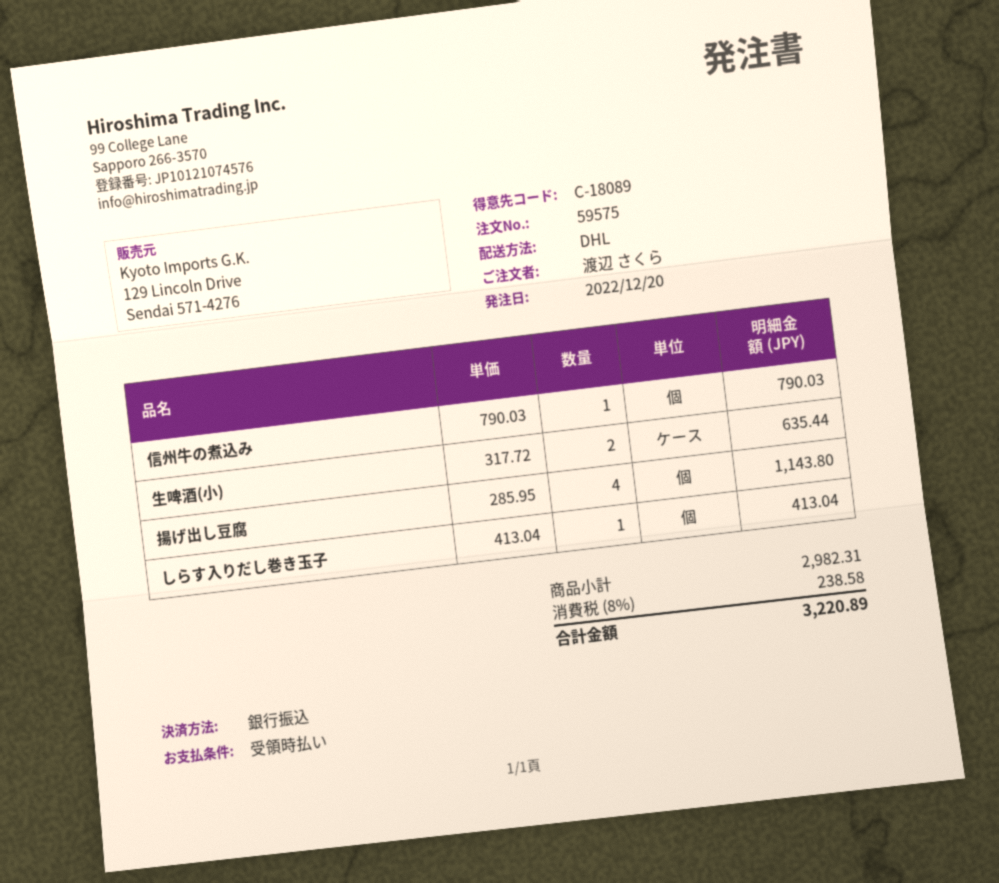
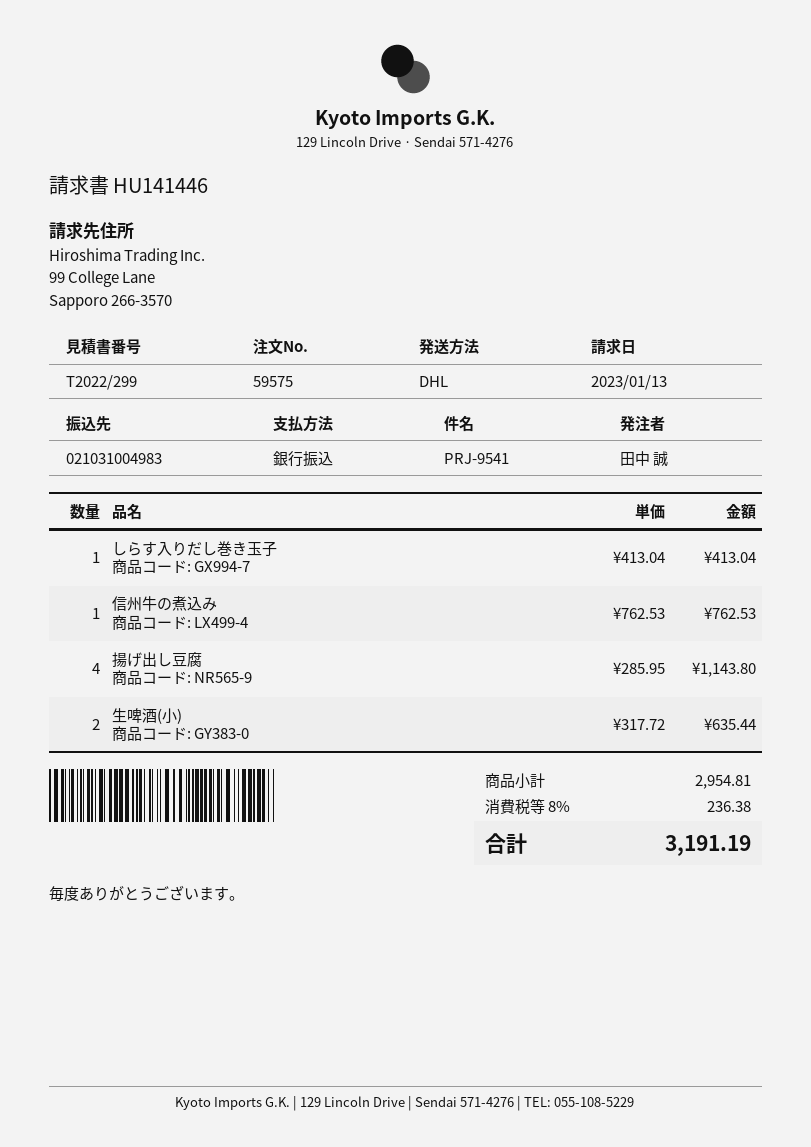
ordered by: 渡辺 さくら -> 田中 誠
信州牛の煮込み: 1 x 790.03 = 790.03 -> 1 x 762.53 = 762.53
subtotal: 2982.31 -> 2954.81
tax: 8% = 238.58 -> 8% = 236.38
total: 3220.89 -> 3191.19

